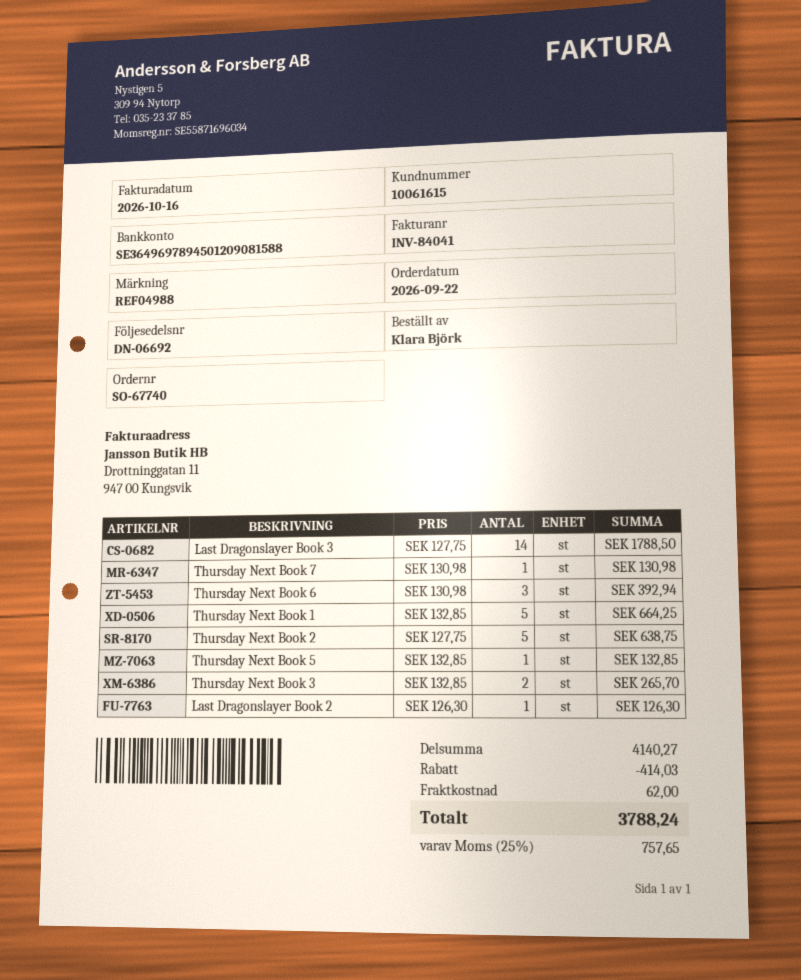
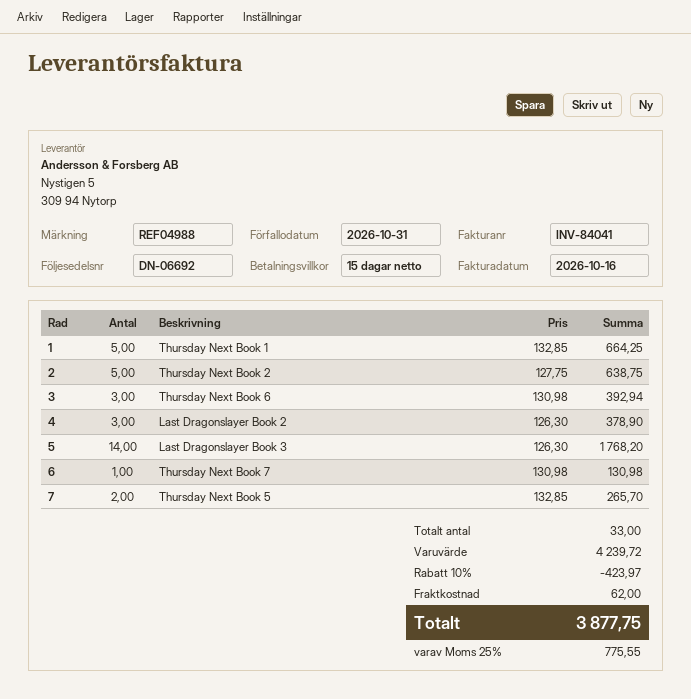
Last Dragonslayer Book 3: 14 x 127.75 = 1788.50 -> 14 x 126.30 = 1768.20
Thursday Next Book 5: 1 x 132.85 = 132.85 -> 2 x 132.85 = 265.70
Thursday Next Book 3: 2 x 132.85 = 265.70 -> none
Last Dragonslayer Book 2: 1 x 126.30 = 126.30 -> 3 x 126.30 = 378.90
subtotal: 4140.27 -> 4239.72
discount: 414.03 -> 423.97
tax: 25% = 757.65 -> 25% = 775.55
total: 3788.24 -> 3877.75

